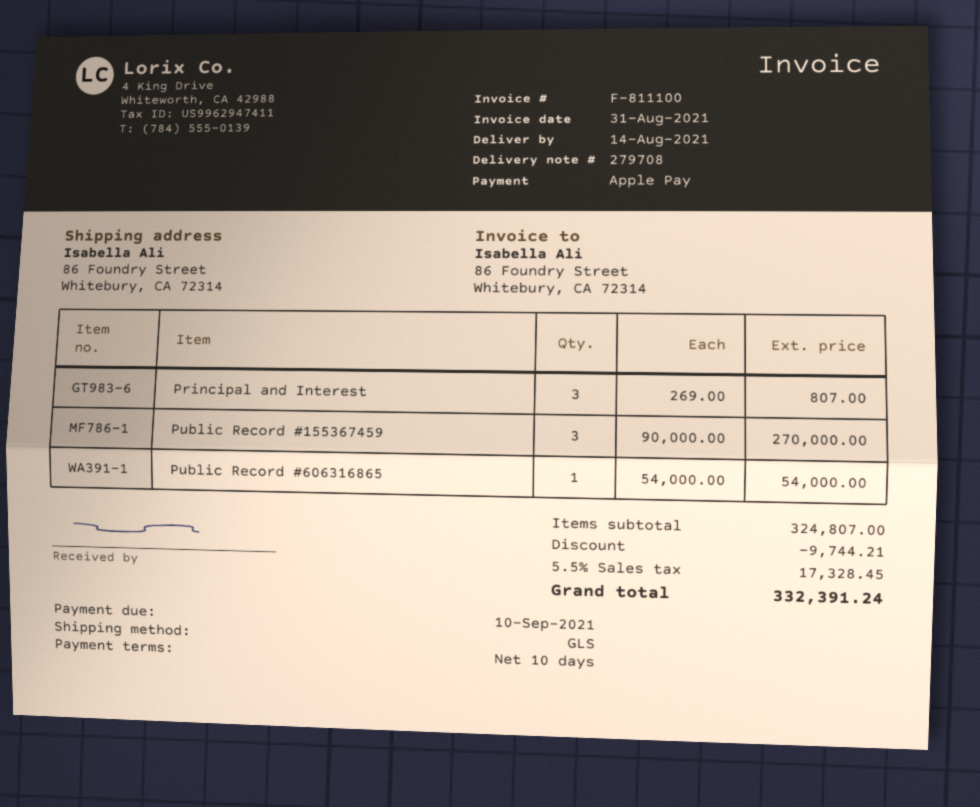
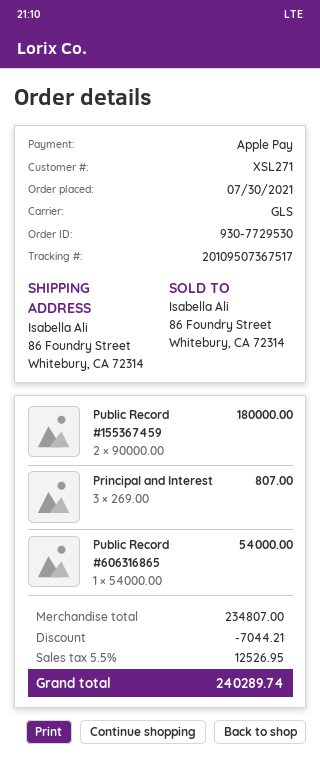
Public Record #155367459: 3 x 90000.00 = 270000.00 -> 2 x 90000.00 = 180000.00
subtotal: 324807.00 -> 234807.00
discount: 9744.21 -> 7044.21
tax: 5.5% = 17328.45 -> 5.5% = 12526.95
total: 332391.24 -> 240289.74

